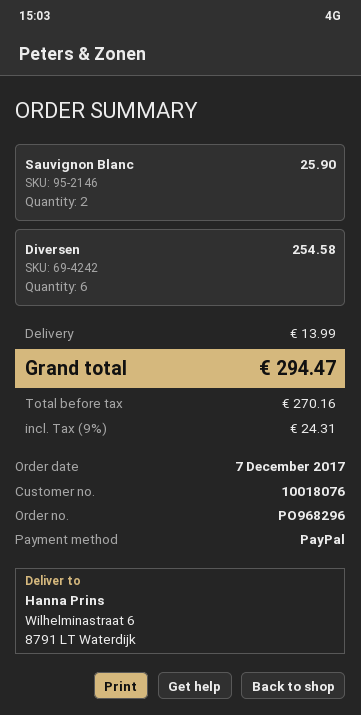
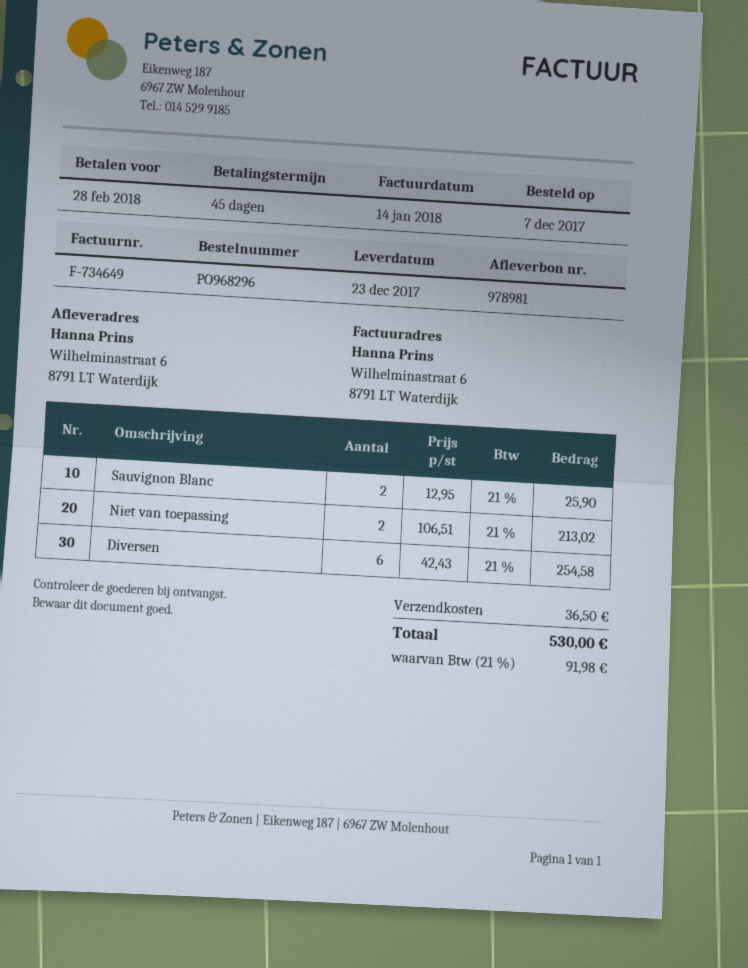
Niet van toepassing: none -> 2 for 213.02
shipping: 13.99 -> 36.50
tax: 9% = 24.31 -> 21% = 91.98
total: 294.47 -> 530.00

